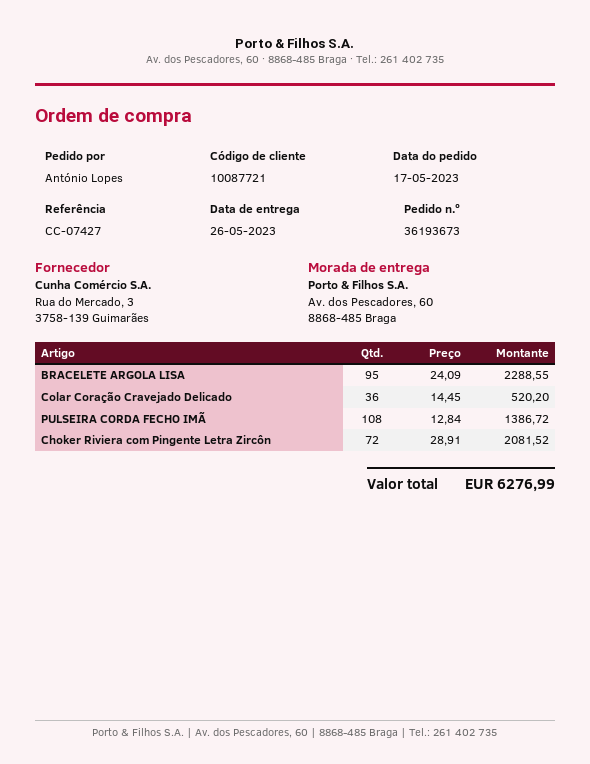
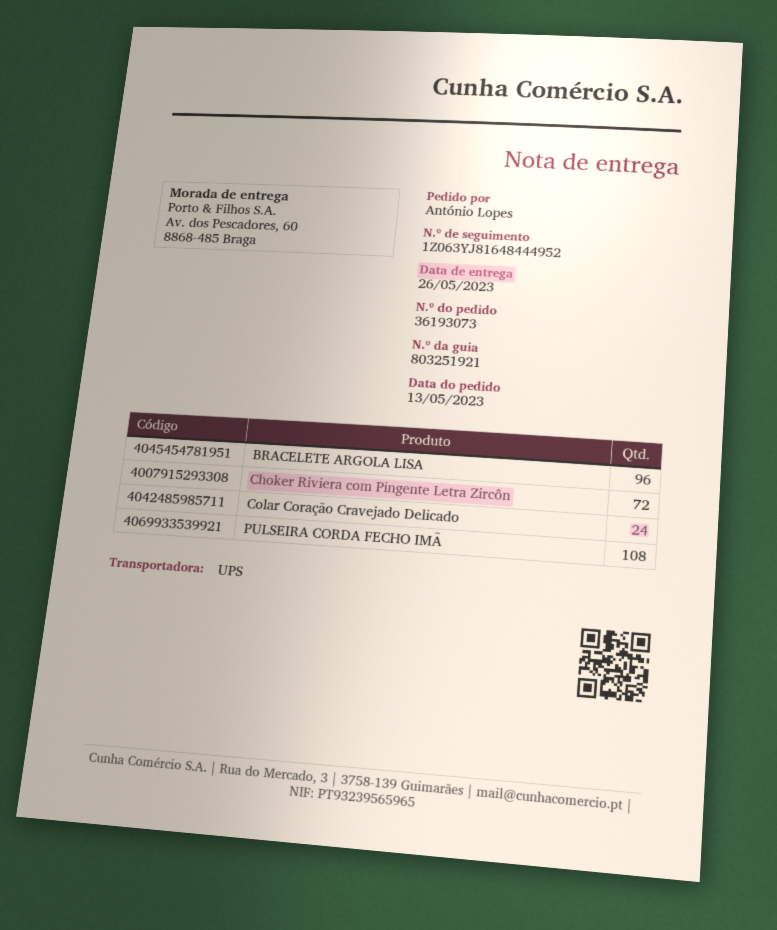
order number: 36193673 -> 36193073
order date: 2023-05-17 -> 2023-05-13
BRACELETE ARGOLA LISA: 95 -> 96
Colar Coração Cravejado Delicado: 36 -> 24

